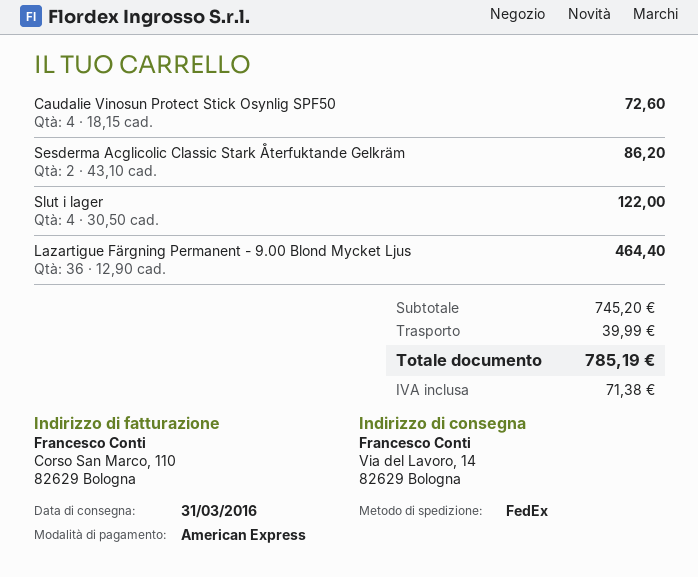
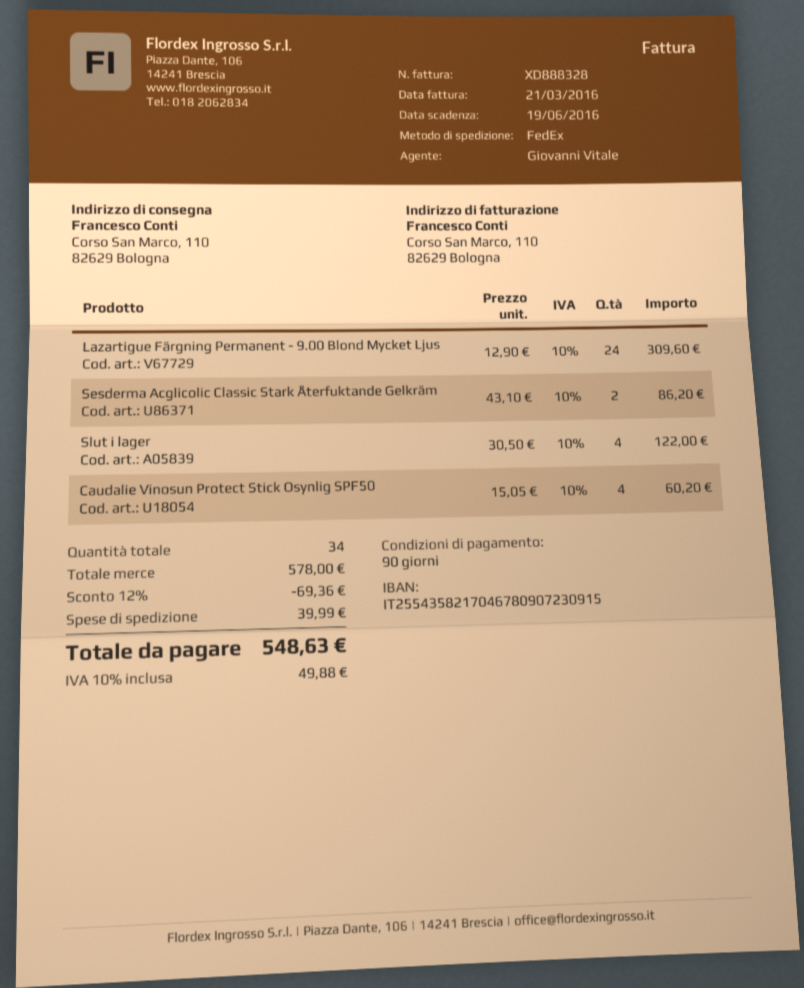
ship to: Via del Lavoro, 14, 82629 Bologna -> Corso San Marco, 110, 82629 Bologna
Caudalie Vinosun Protect Stick Osynlig SPF50: 4 x 18.15 = 72.60 -> 4 x 15.05 = 60.20
Lazartigue Färgning Permanent - 9.00 Blond Mycket Ljus: 36 x 12.90 = 464.40 -> 24 x 12.90 = 309.60
subtotal: 745.20 -> 578.00
discount: none -> 12% = 69.36
tax: 71.38 -> 49.88
total: 785.19 -> 548.63

